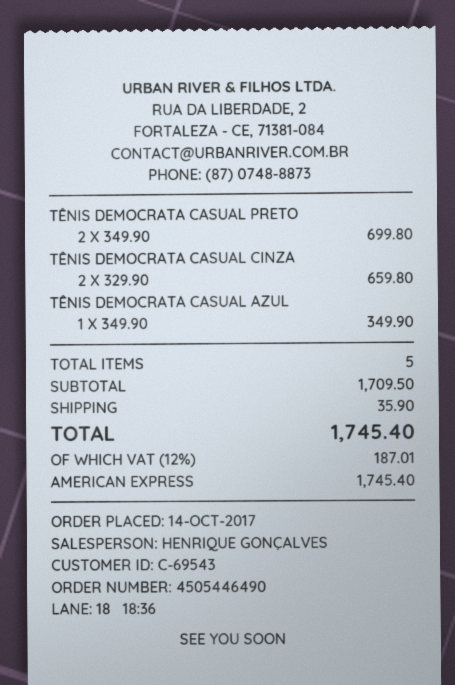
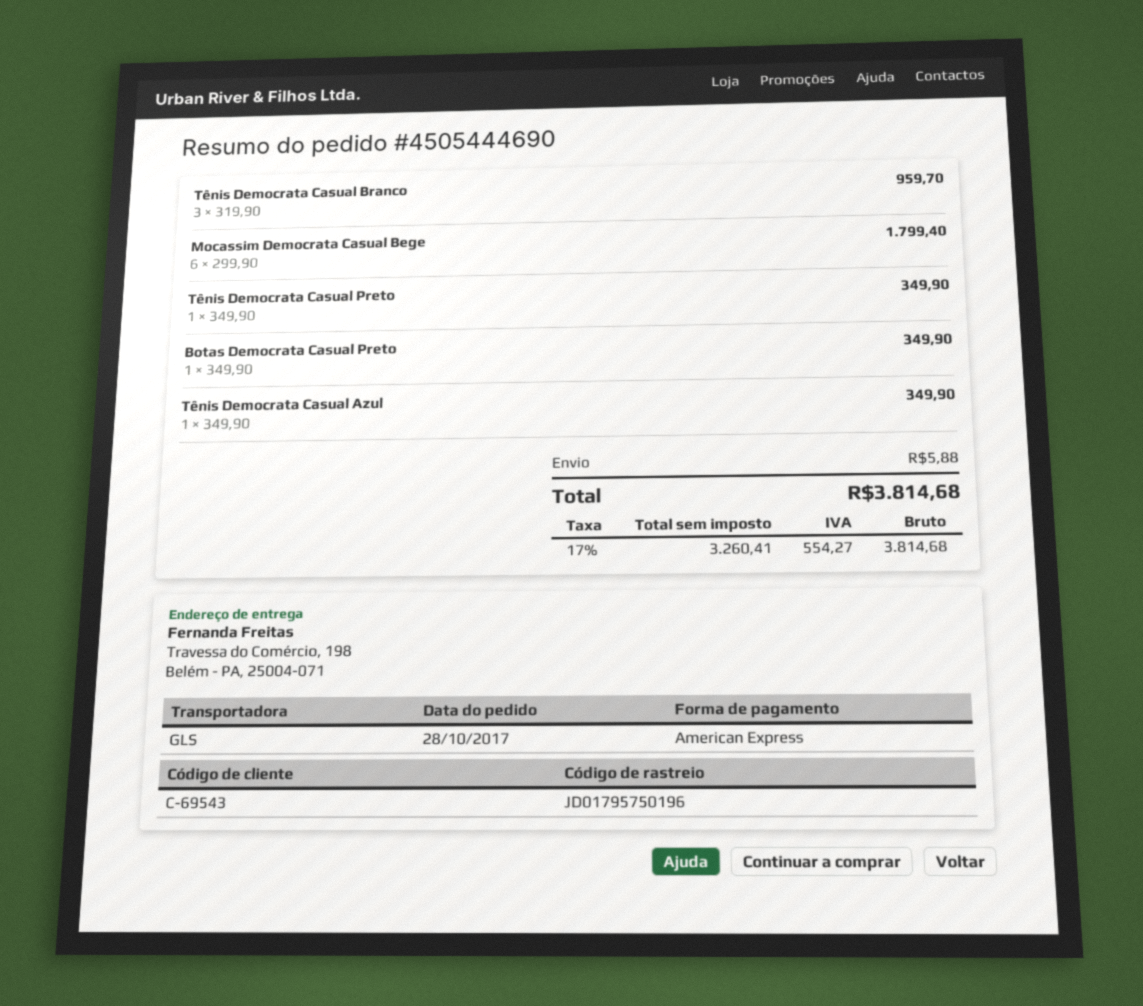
order number: 4505446490 -> 4505444690
order date: 2017-10-14 -> 2017-10-28
TÊNIS DEMOCRATA CASUAL PRETO: 2 x 349.90 = 699.80 -> 1 x 349.90 = 349.90
TÊNIS DEMOCRATA CASUAL CINZA: 2 x 329.90 = 659.80 -> none
Tênis Democrata Casual Branco: none -> 3 x 319.90 = 959.70
Mocassim Democrata Casual Bege: none -> 6 x 299.90 = 1799.40
Botas Democrata Casual Preto: none -> 1 x 349.90 = 349.90
shipping: 35.90 -> 5.88
tax: 12% = 187.01 -> 17% = 554.27
total: 1745.40 -> 3814.68

